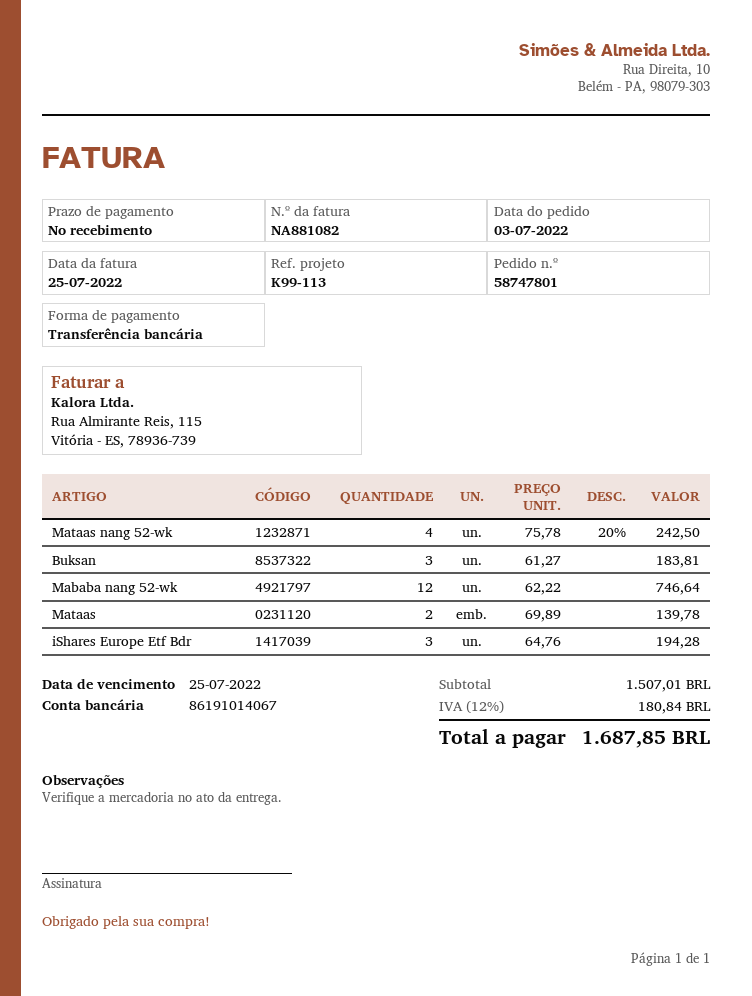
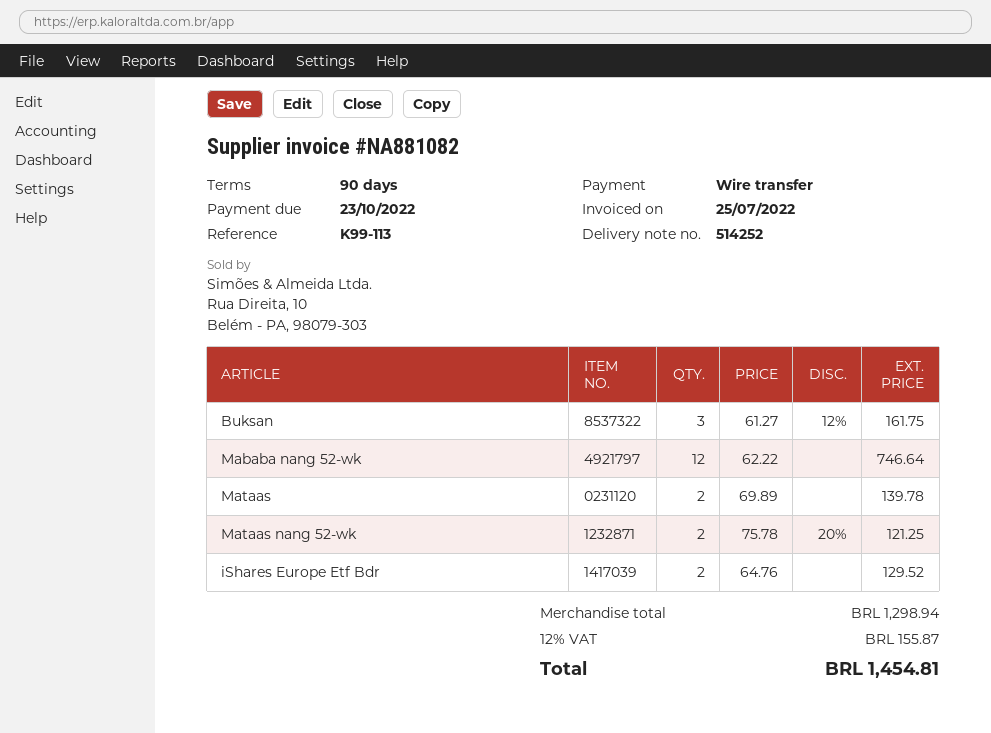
payment terms: on receipt -> 90 days
due date: 2022-07-25 -> 2022-10-23
Mataas nang 52-wk: 4 x 75.78 - 20% = 242.50 -> 2 x 75.78 - 20% = 121.25
Buksan: 3 x 61.27 = 183.81 -> 3 x 61.27 - 12% = 161.75
iShares Europe Etf Bdr: 3 x 64.76 = 194.28 -> 2 x 64.76 = 129.52
subtotal: 1507.01 -> 1298.94
tax: 12% = 180.84 -> 12% = 155.87
total: 1687.85 -> 1454.81

